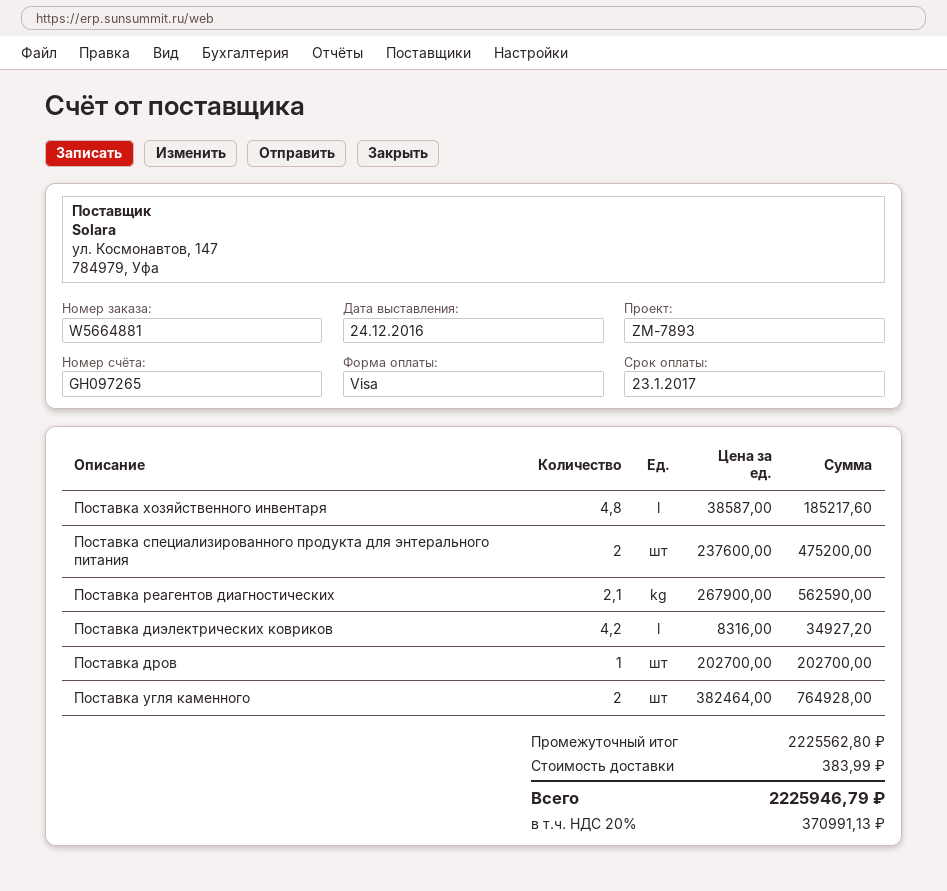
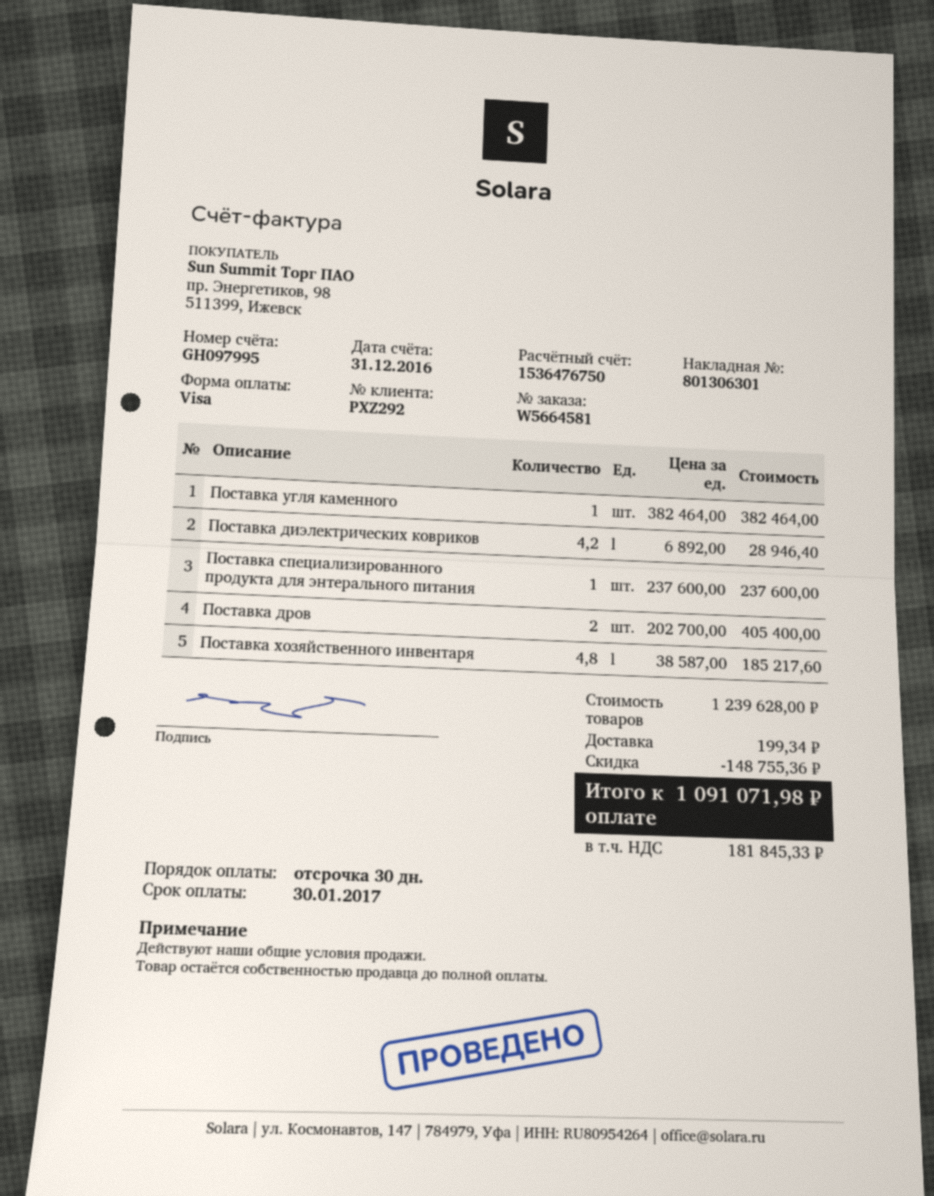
order number: W5664881 -> W5664581
invoice number: GH097265 -> GH097995
invoice date: 2016-12-24 -> 2016-12-31
due date: 2017-01-23 -> 2017-01-30
Поставка специализированного продукта для энтерального питания: 2 x 237600.00 = 475200.00 -> 1 x 237600.00 = 237600.00
Поставка реагентов диагностических: 2.1 x 267900.00 = 562590.00 -> none
Поставка диэлектрических ковриков: 4.2 x 8316.00 = 34927.20 -> 4.2 x 6892.00 = 28946.40
Поставка дров: 1 x 202700.00 = 202700.00 -> 2 x 202700.00 = 405400.00
Поставка угля каменного: 2 x 382464.00 = 764928.00 -> 1 x 382464.00 = 382464.00
subtotal: 2225562.80 -> 1239628.00
discount: none -> 148755.36
shipping: 383.99 -> 199.34
tax: 370991.13 -> 181845.33
total: 2225946.79 -> 1091071.98

